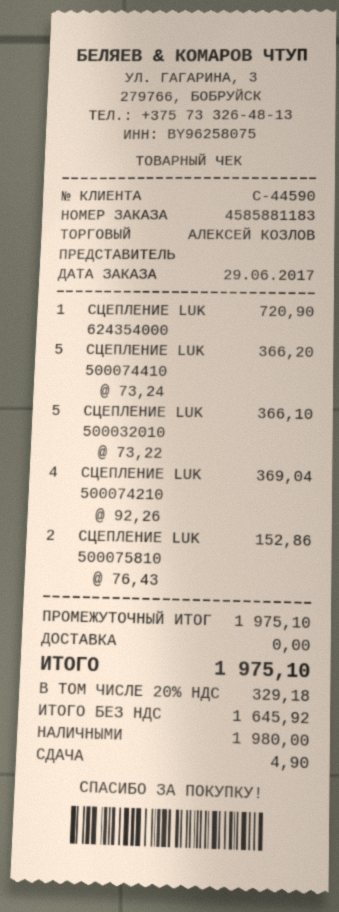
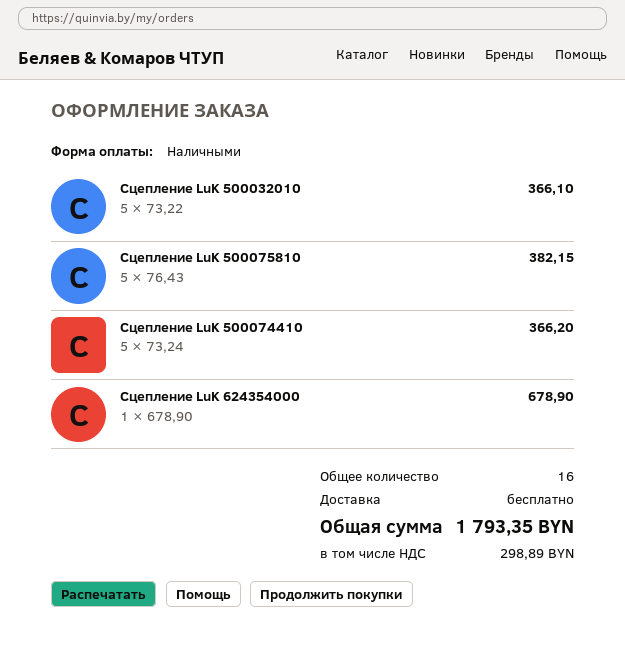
СЦЕПЛЕНИЕ LUK 624354000: 1 x 720.90 = 720.90 -> 1 x 678.90 = 678.90
СЦЕПЛЕНИЕ LUK 500074210: 4 x 92.26 = 369.04 -> none
СЦЕПЛЕНИЕ LUK 500075810: 2 x 76.43 = 152.86 -> 5 x 76.43 = 382.15
tax: 329.18 -> 298.89
total: 1975.10 -> 1793.35

